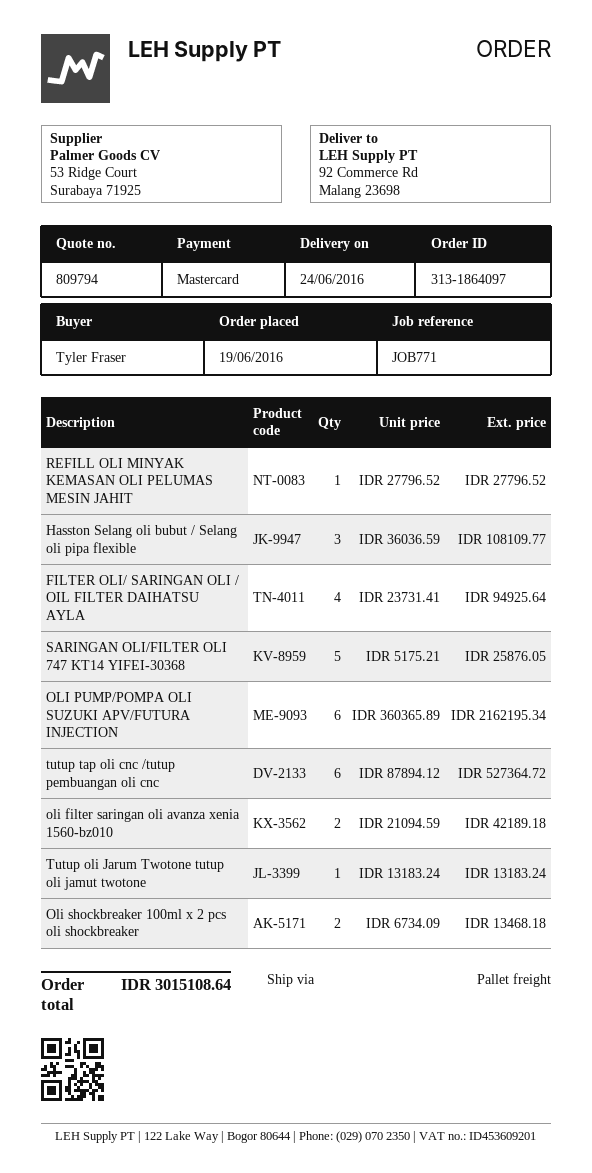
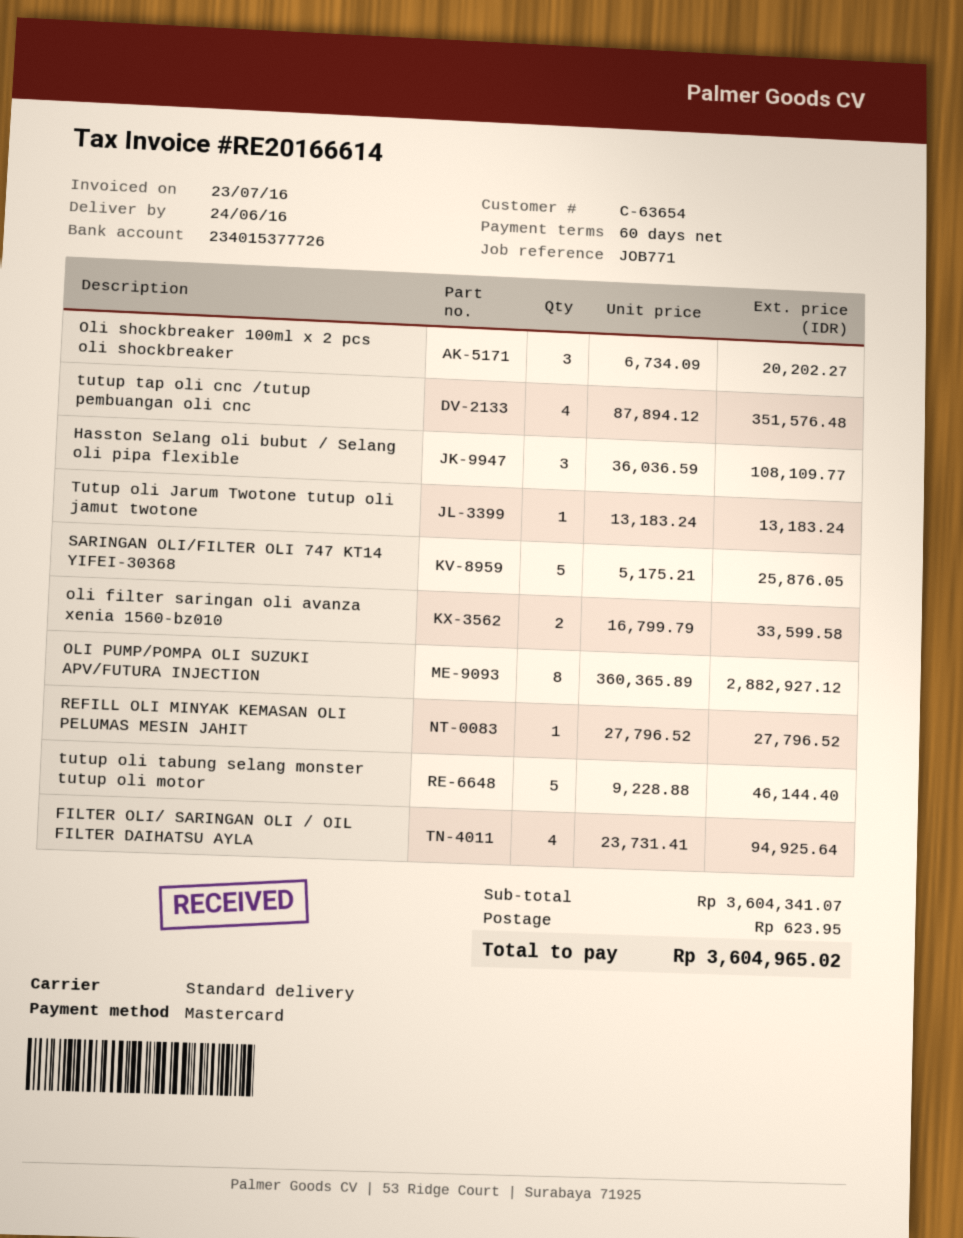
shipping method: pallet freight -> standard
OLI PUMP/POMPA OLI SUZUKI APV/FUTURA INJECTION: 6 x 360365.89 = 2162195.34 -> 8 x 360365.89 = 2882927.12
tutup tap oli cnc /tutup pembuangan oli cnc: 6 x 87894.12 = 527364.72 -> 4 x 87894.12 = 351576.48
oli filter saringan oli avanza xenia 1560-bz010: 2 x 21094.59 = 42189.18 -> 2 x 16799.79 = 33599.58
Oli shockbreaker 100ml x 2 pcs oli shockbreaker: 2 x 6734.09 = 13468.18 -> 3 x 6734.09 = 20202.27
tutup oli tabung selang monster tutup oli motor: none -> 5 x 9228.88 = 46144.40
shipping: none -> 623.95
total: 3015108.64 -> 3604965.02

